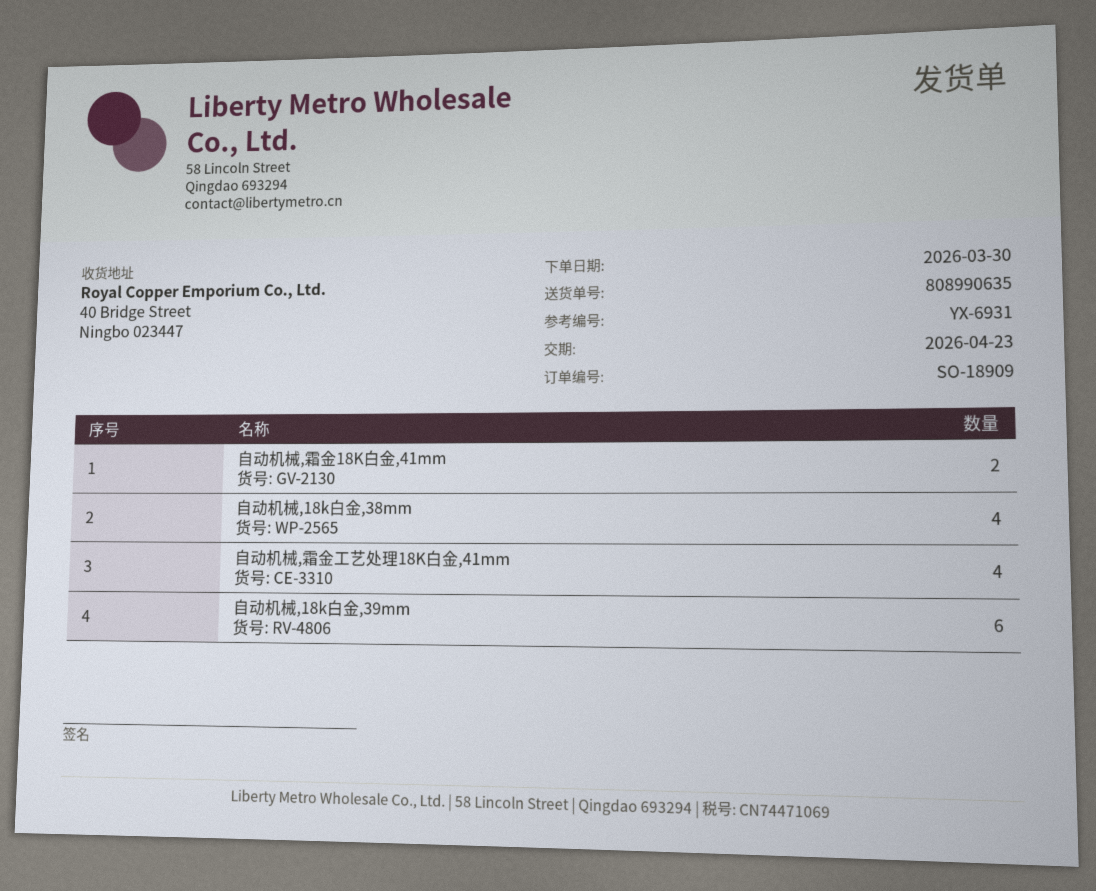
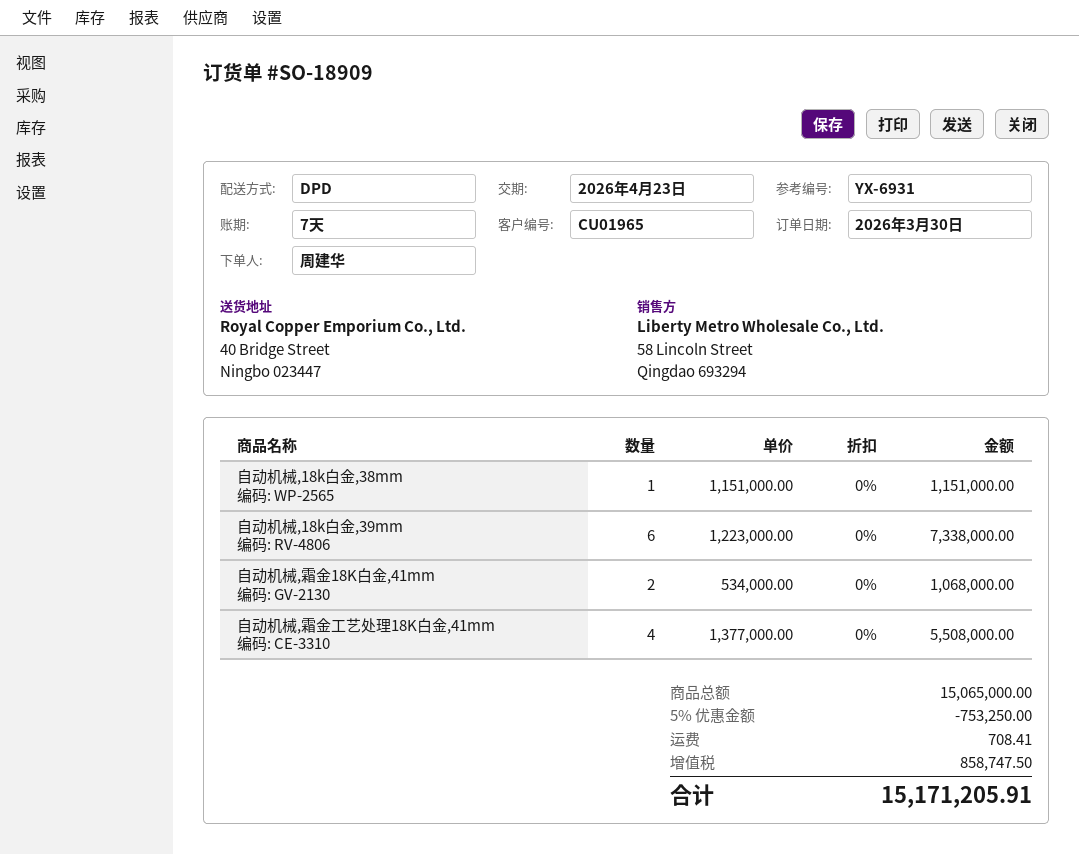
自动机械,18k白金,38mm: 4 -> 1

